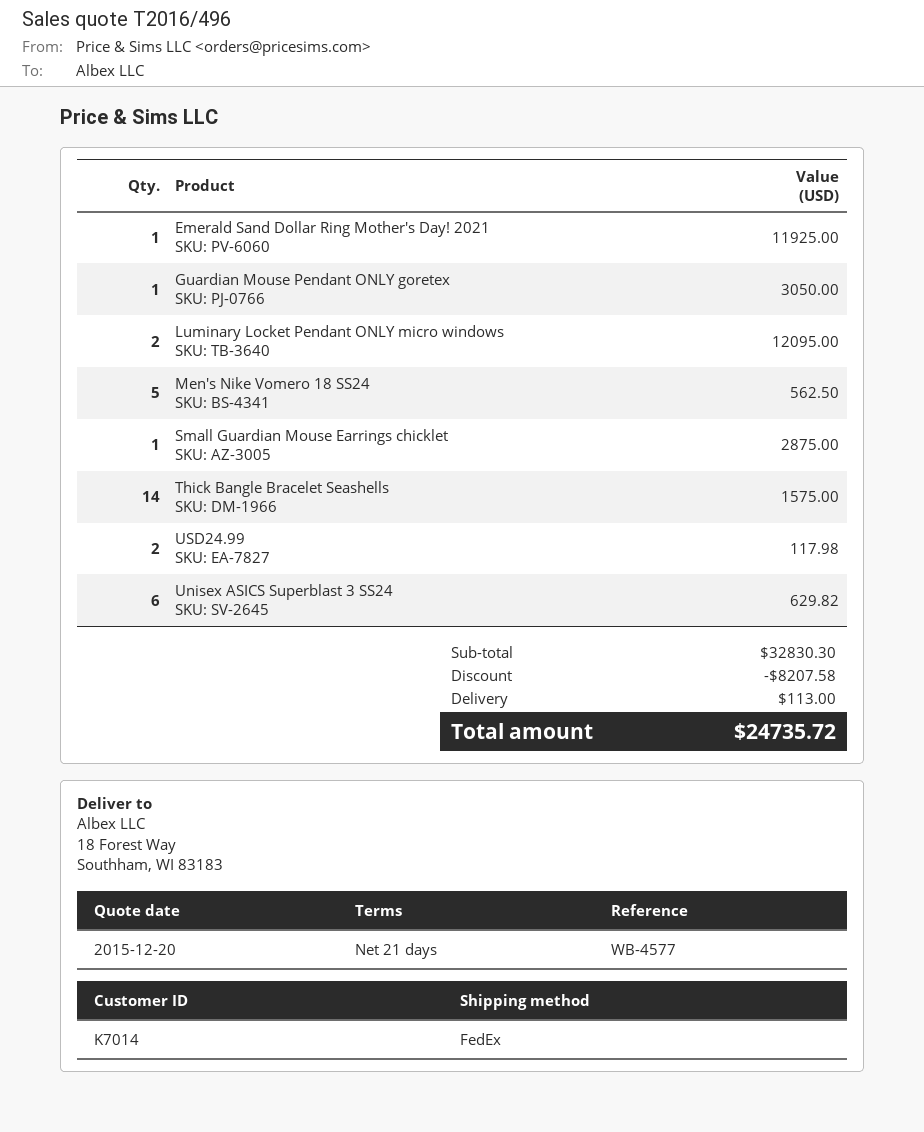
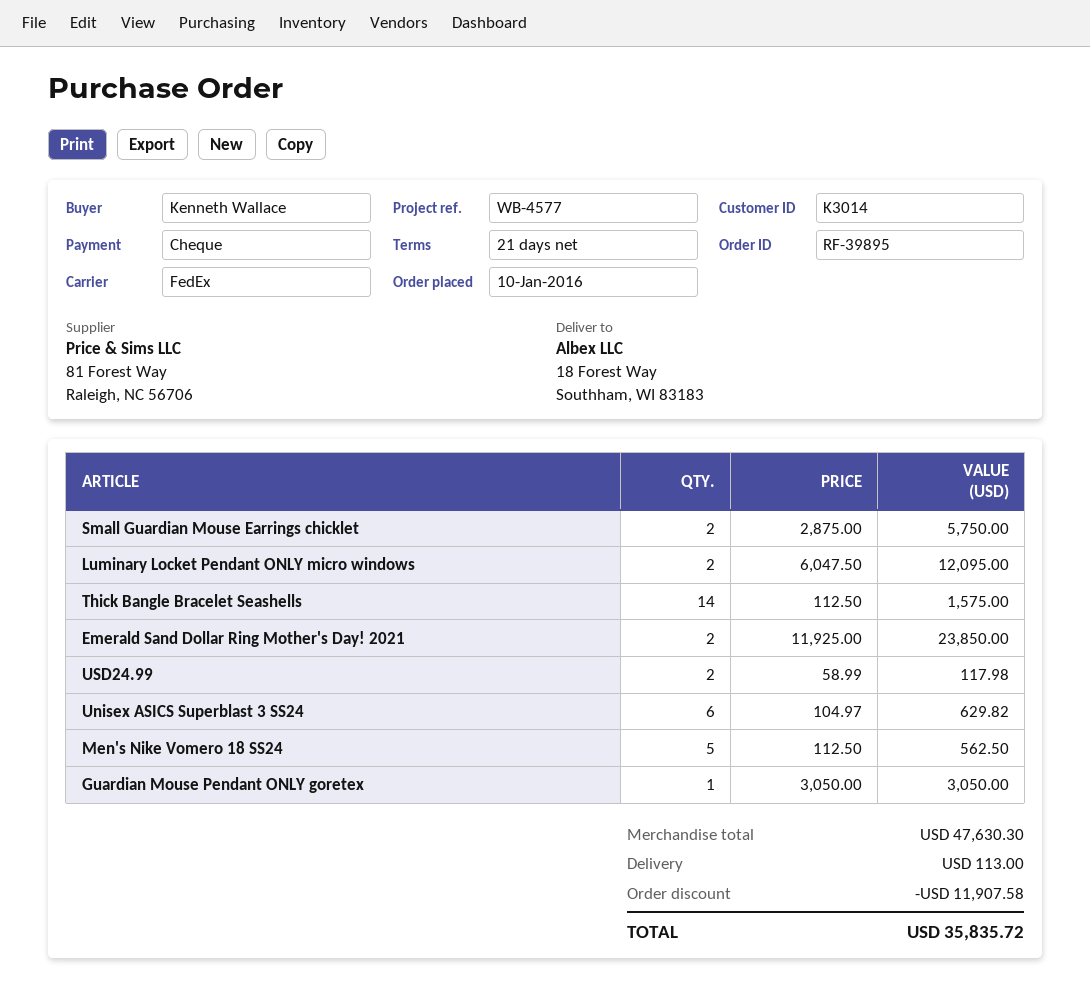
customer number: K7014 -> K3014
Emerald Sand Dollar Ring Mother's Day! 2021: 1 for 11925.00 -> 2 for 23850.00
Small Guardian Mouse Earrings chicklet: 1 for 2875.00 -> 2 for 5750.00
subtotal: 32830.30 -> 47630.30
discount: 8207.58 -> 11907.58
total: 24735.72 -> 35835.72

